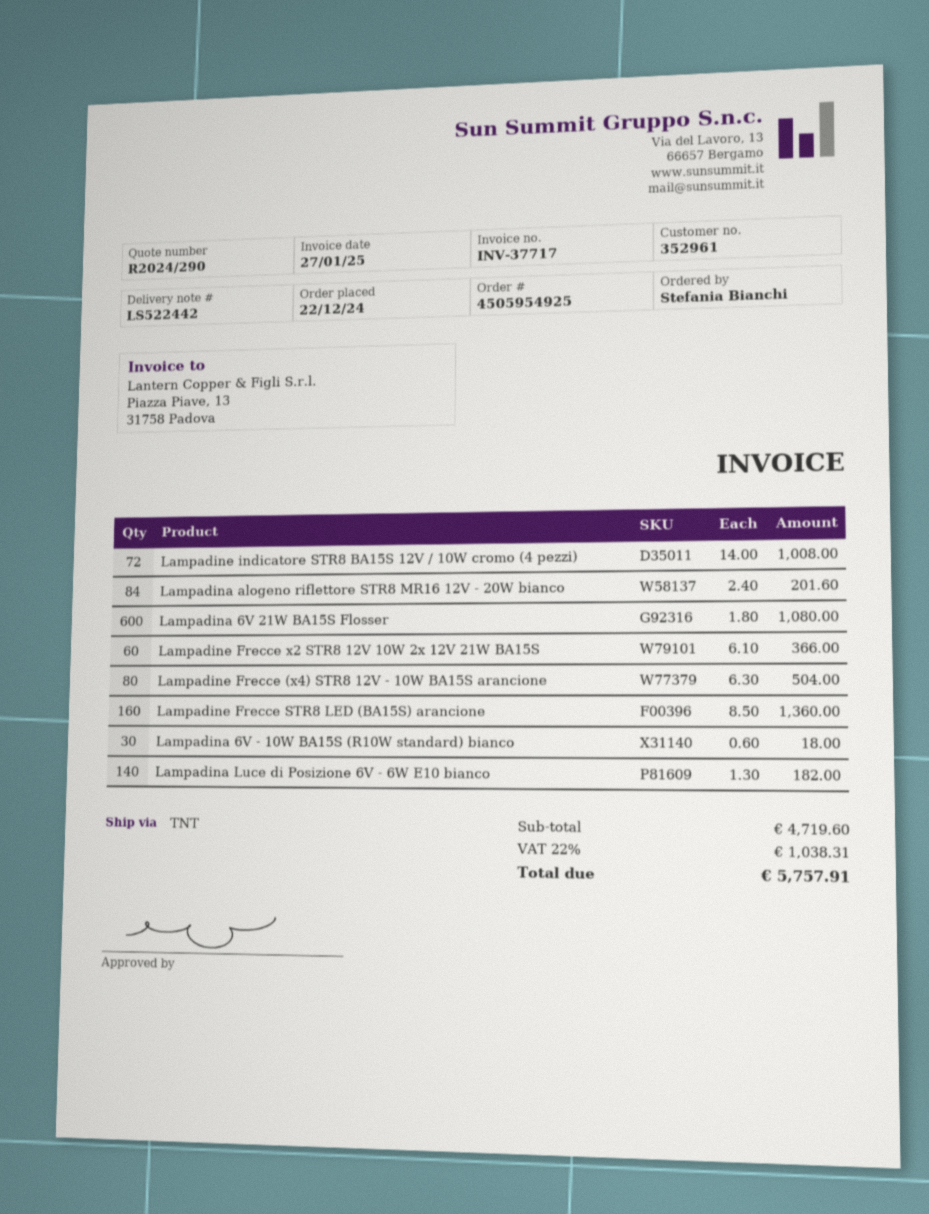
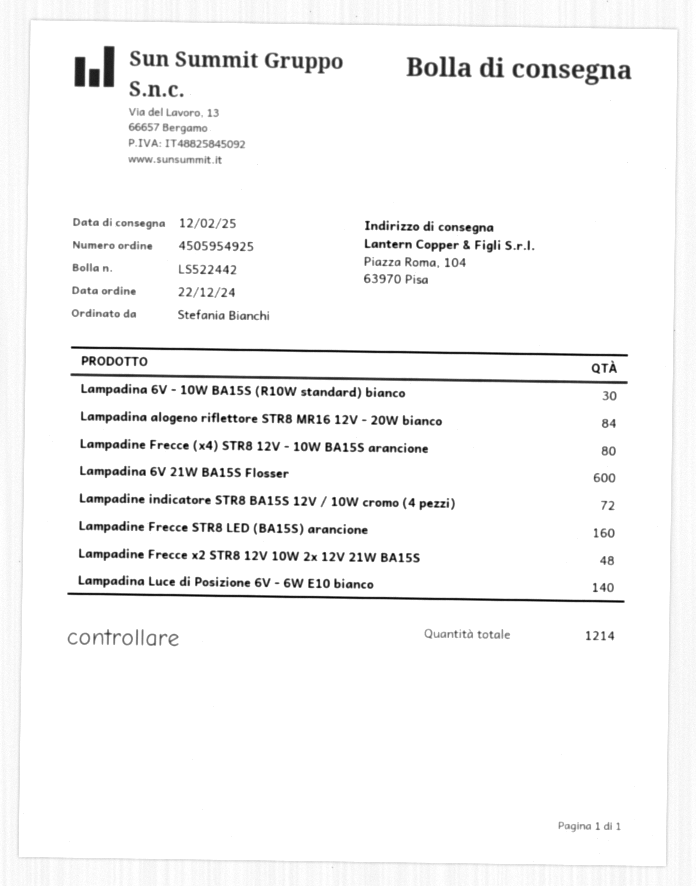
Lampadine Frecce x2 STR8 12V 10W 2x 12V 21W BA15S: 60 -> 48

